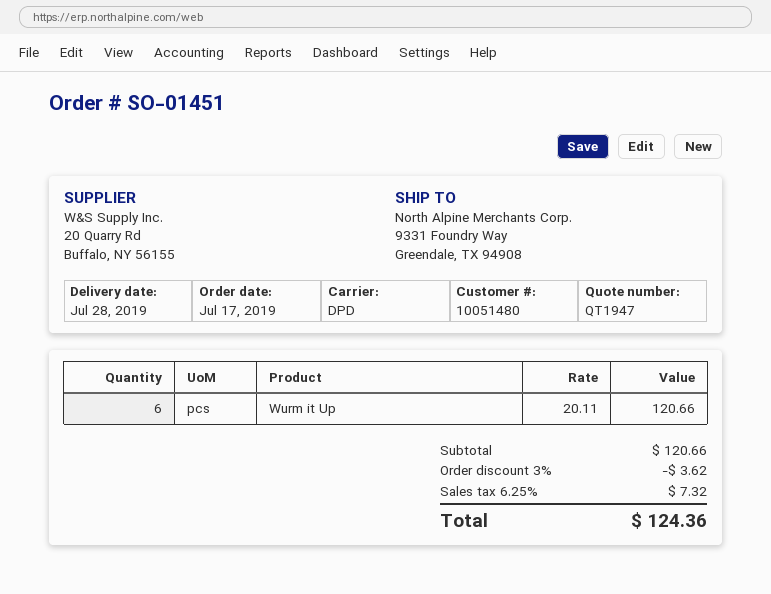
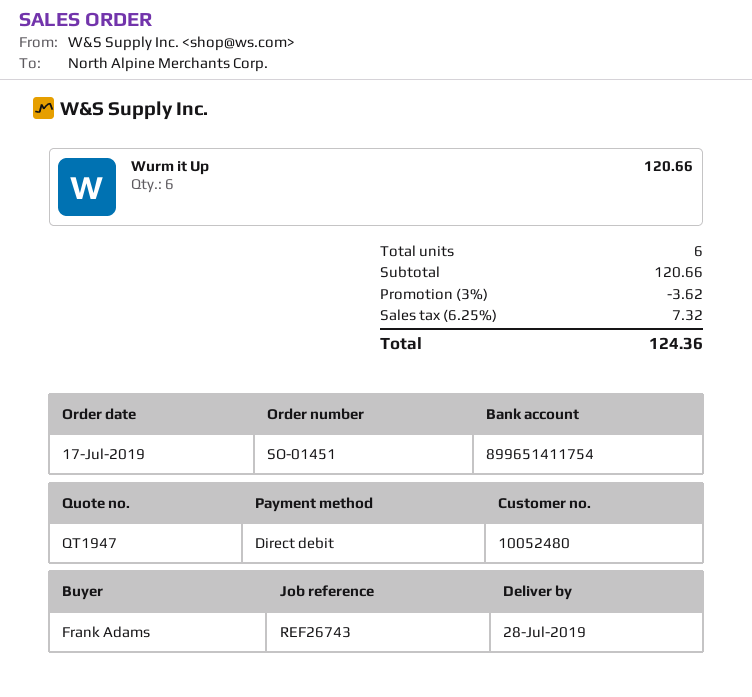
customer number: 10051480 -> 10052480

